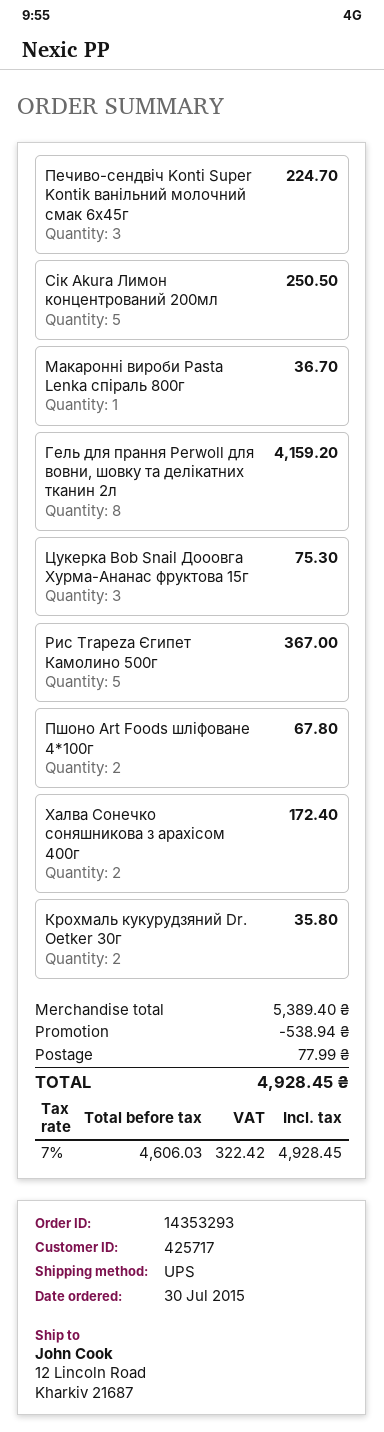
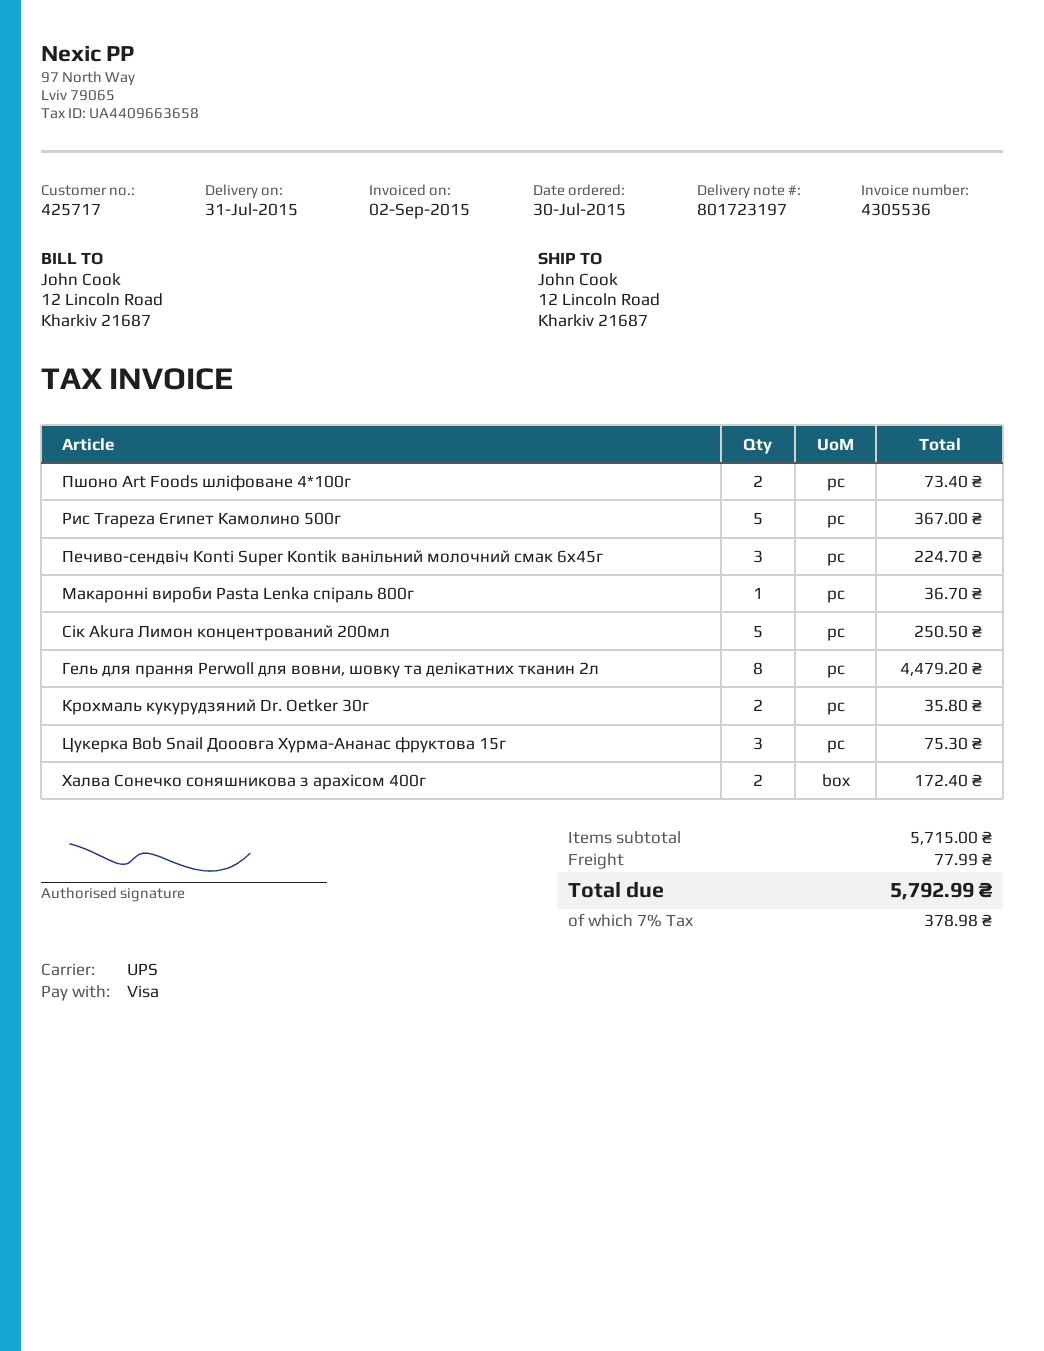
Гель для прання Perwoll для вовни, шовку та делікатних тканин 2л: 8 for 4159.20 -> 8 for 4479.20
Пшоно Art Foods шліфоване 4*100г: 2 for 67.80 -> 2 for 73.40
subtotal: 5389.40 -> 5715.00
discount: 538.94 -> none
tax: 7% = 322.42 -> 7% = 378.98
total: 4928.45 -> 5792.99

